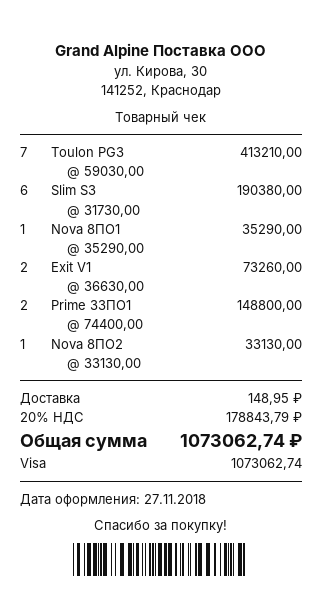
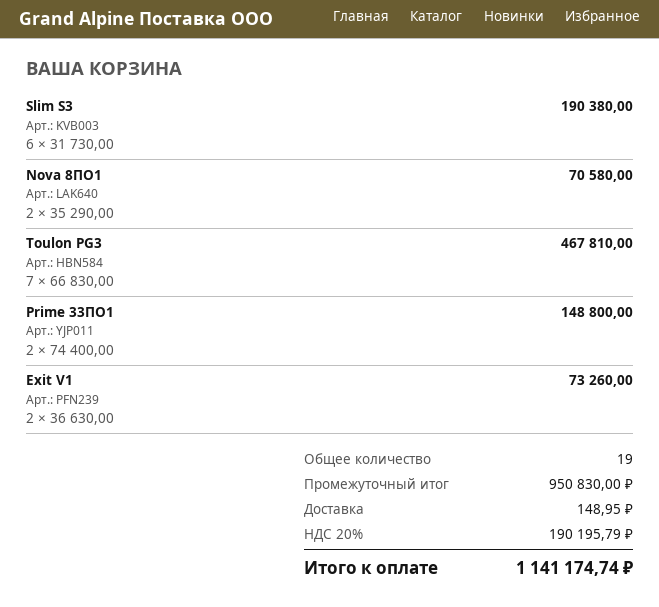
Toulon PG3: 7 x 59030.00 = 413210.00 -> 7 x 66830.00 = 467810.00
Nova 8ПО1: 1 x 35290.00 = 35290.00 -> 2 x 35290.00 = 70580.00
Nova 8ПО2: 1 x 33130.00 = 33130.00 -> none
tax: 20% = 178843.79 -> 20% = 190195.79
total: 1073062.74 -> 1141174.74

